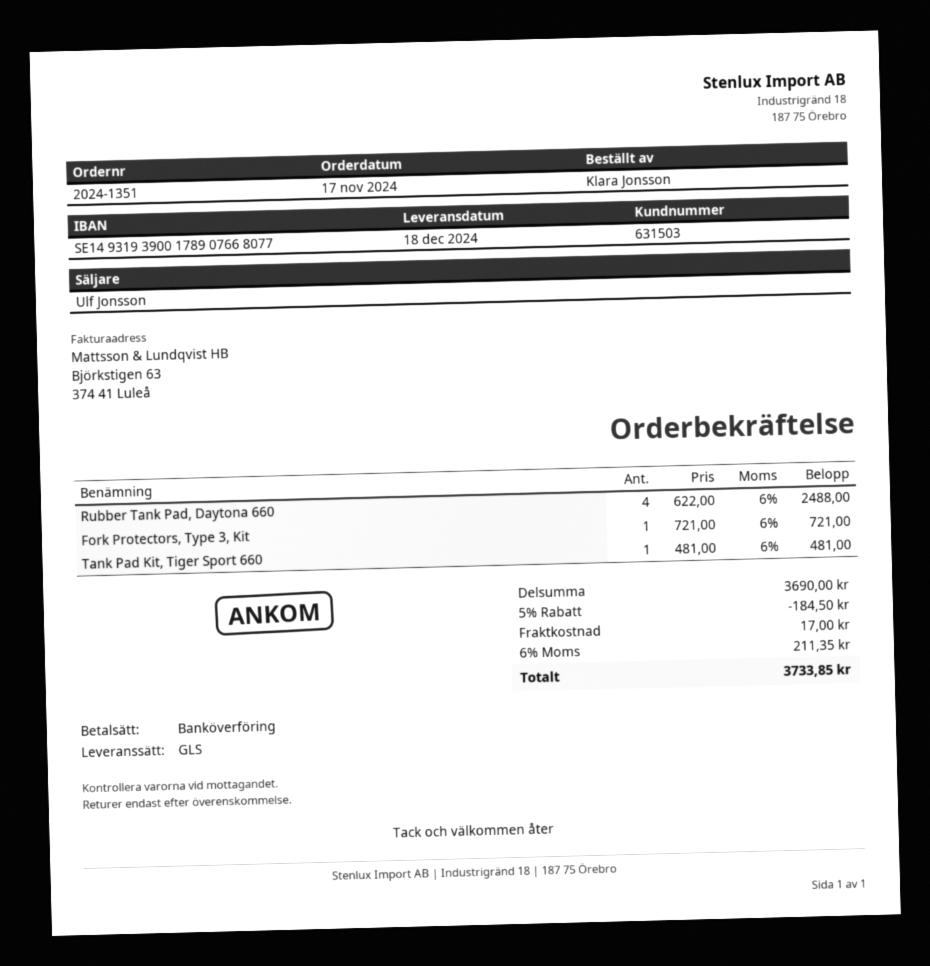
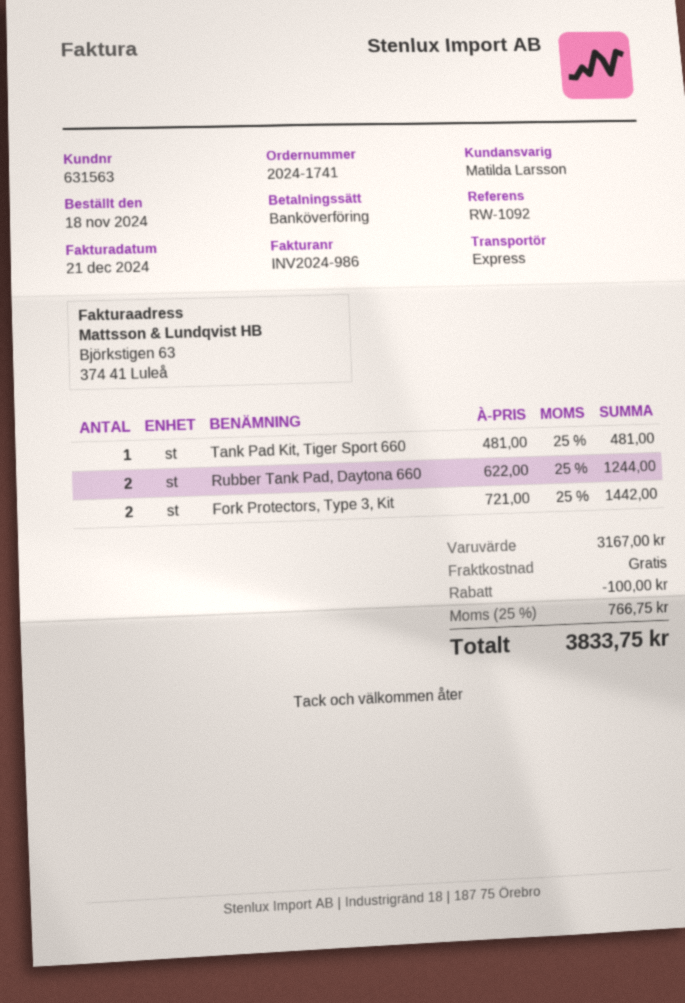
order number: 2024-1351 -> 2024-1741
order date: 2024-11-17 -> 2024-11-18
customer number: 631503 -> 631563
sales rep: Ulf Jonsson -> Matilda Larsson
shipping method: GLS -> express
Rubber Tank Pad, Daytona 660: 4 x 622.00 = 2488.00 -> 2 x 622.00 = 1244.00
Fork Protectors, Type 3, Kit: 1 x 721.00 = 721.00 -> 2 x 721.00 = 1442.00
subtotal: 3690.00 -> 3167.00
discount: 184.50 -> 100.00
shipping: 17.00 -> 0.00
tax: 6% = 211.35 -> 25% = 766.75
total: 3733.85 -> 3833.75

